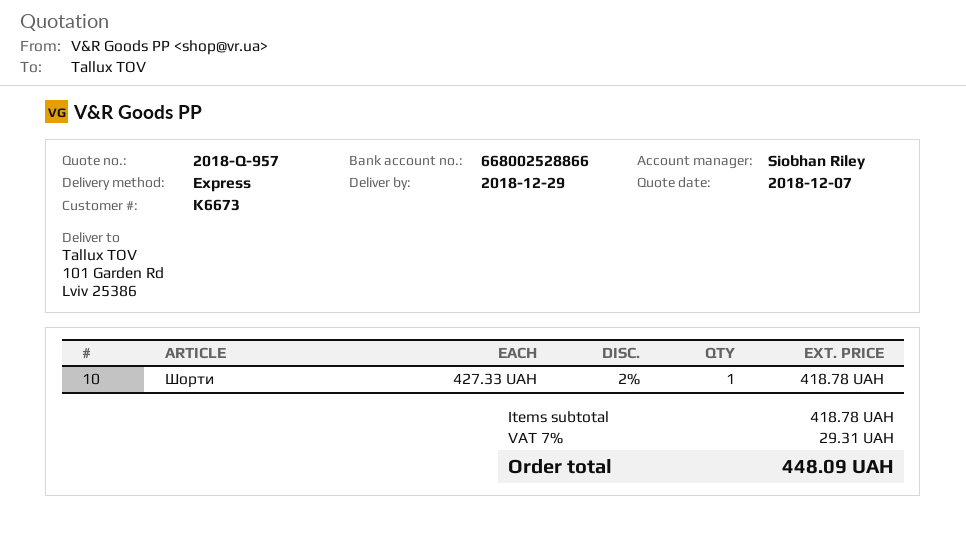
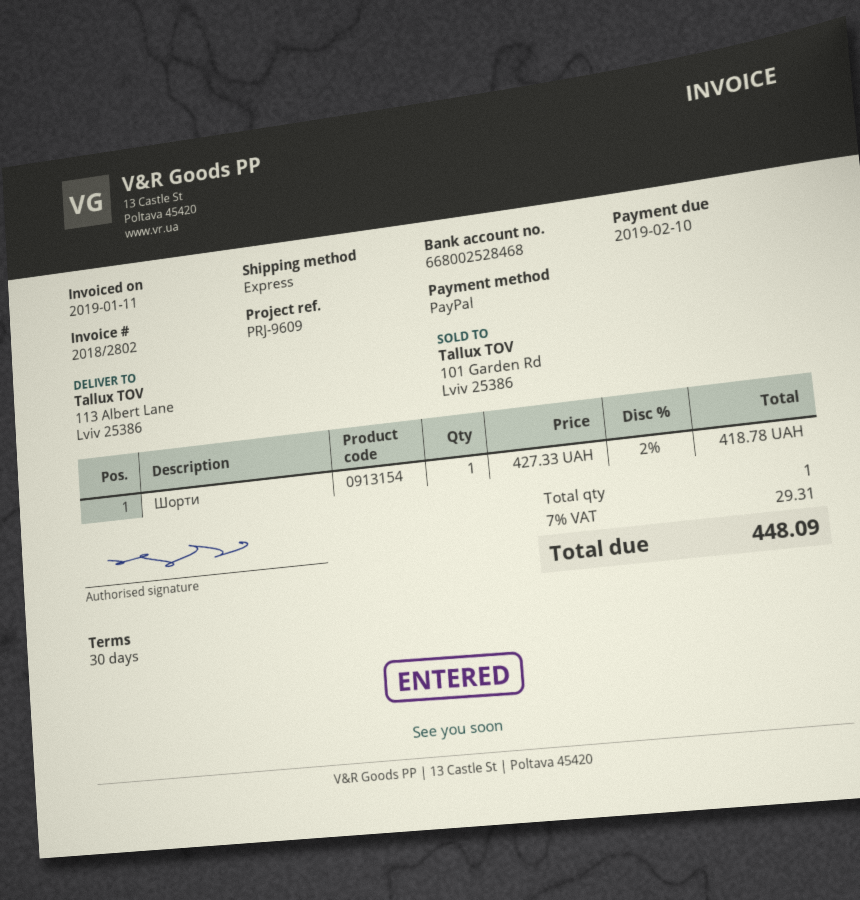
bank account: 668002528866 -> 668002528468
ship to: 101 Garden Rd, Lviv 25386 -> 113 Albert Lane, Lviv 25386

